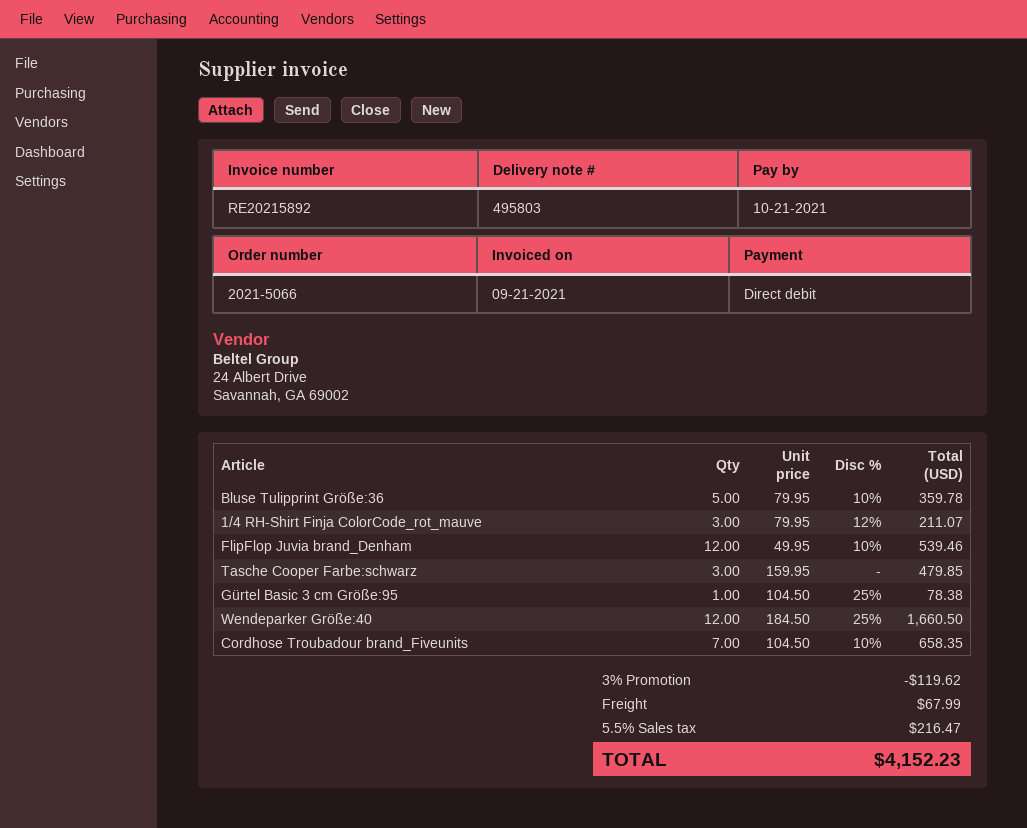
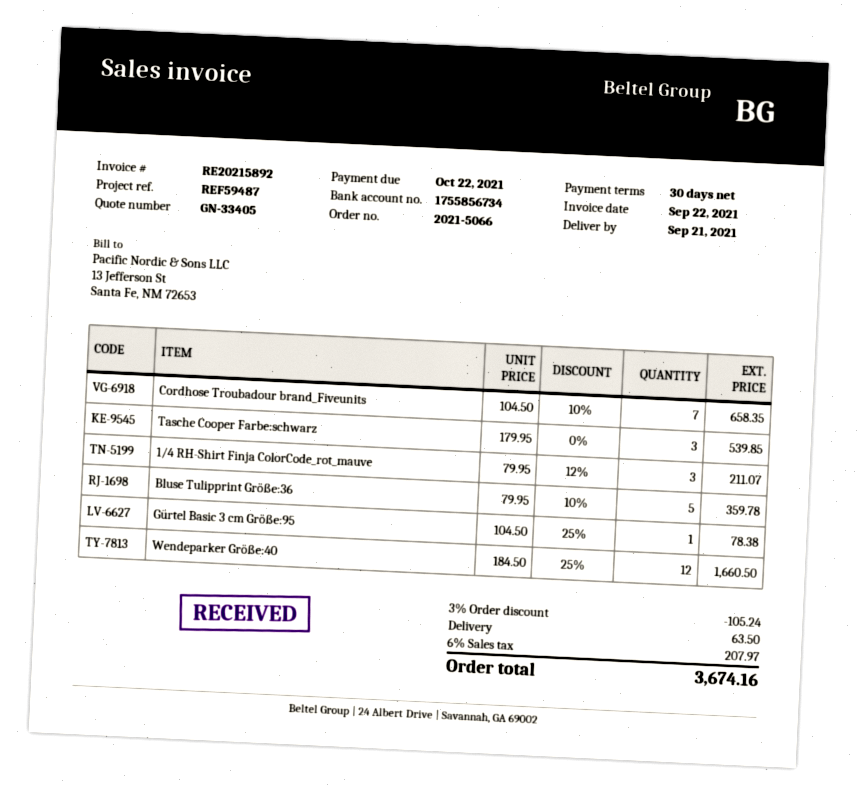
invoice date: 2021-09-21 -> 2021-09-22
due date: 2021-10-21 -> 2021-10-22
FlipFlop Juvia brand_Denham: 12 x 49.95 - 10% = 539.46 -> none
Tasche Cooper Farbe:schwarz: 3 x 159.95 = 479.85 -> 3 x 179.95 = 539.85
discount: 3% = 119.62 -> 3% = 105.24
shipping: 67.99 -> 63.50
tax: 5.5% = 216.47 -> 6% = 207.97
total: 4152.23 -> 3674.16

